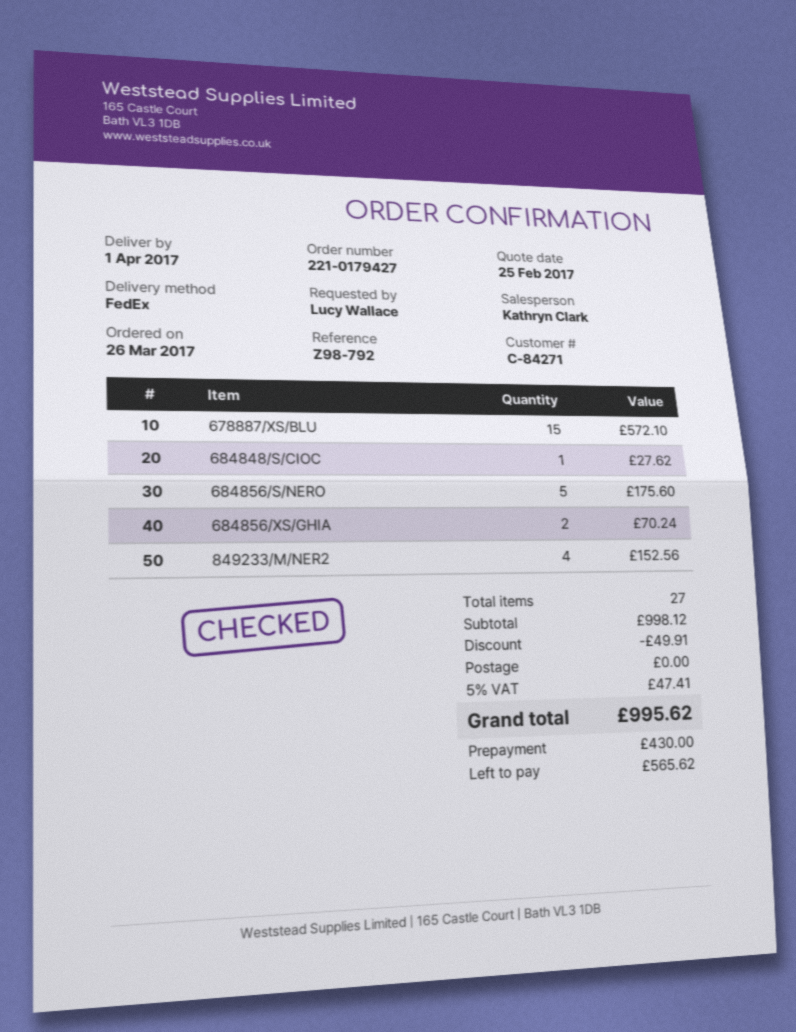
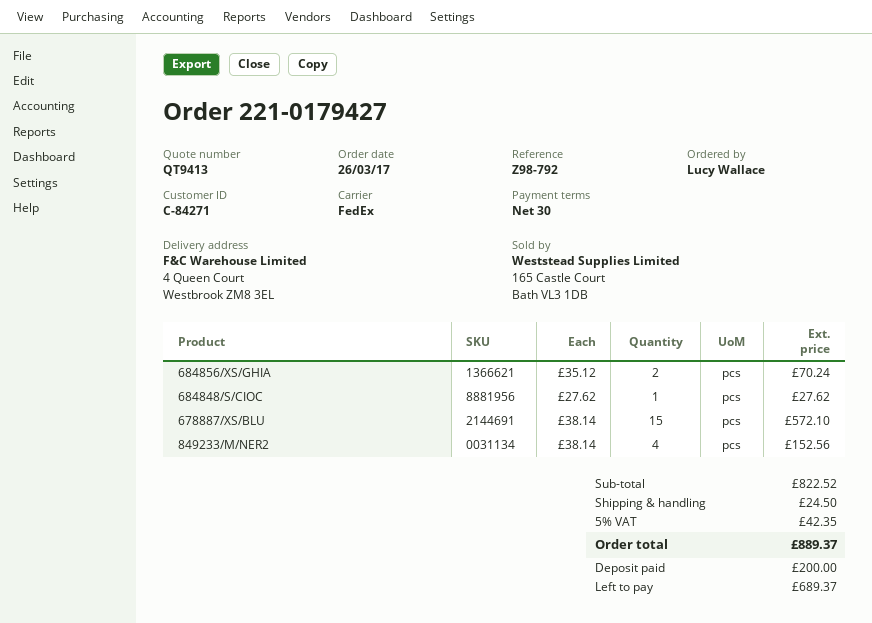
684856/S/NERO: 5 for 175.60 -> none
subtotal: 998.12 -> 822.52
discount: 49.91 -> none
shipping: 0.00 -> 24.50
tax: 5% = 47.41 -> 5% = 42.35
total: 995.62 -> 889.37
deposit: 430.00 -> 200.00
balance: 565.62 -> 689.37

